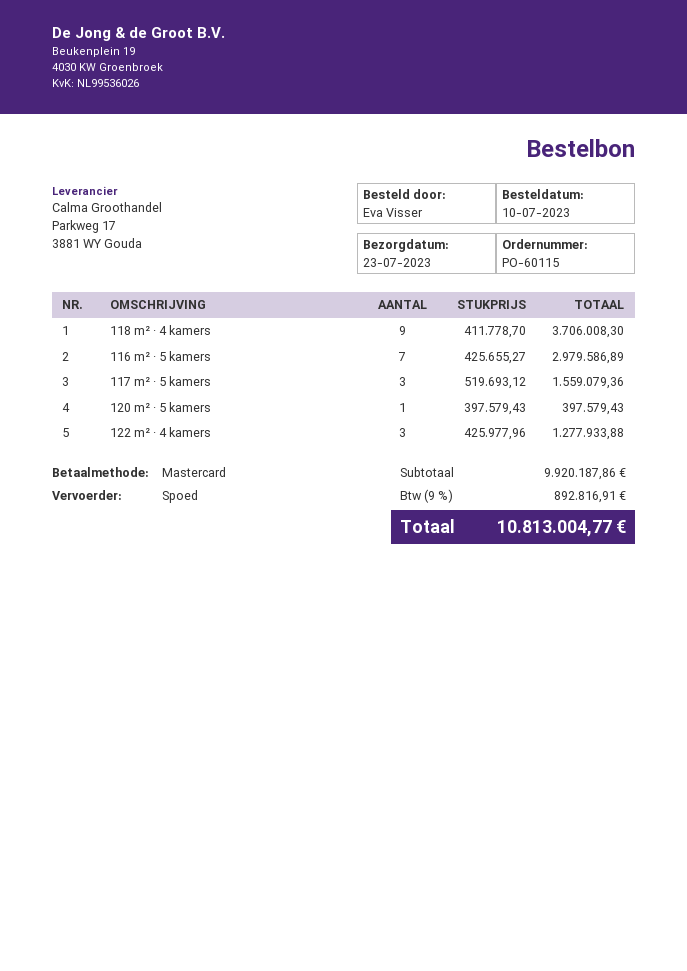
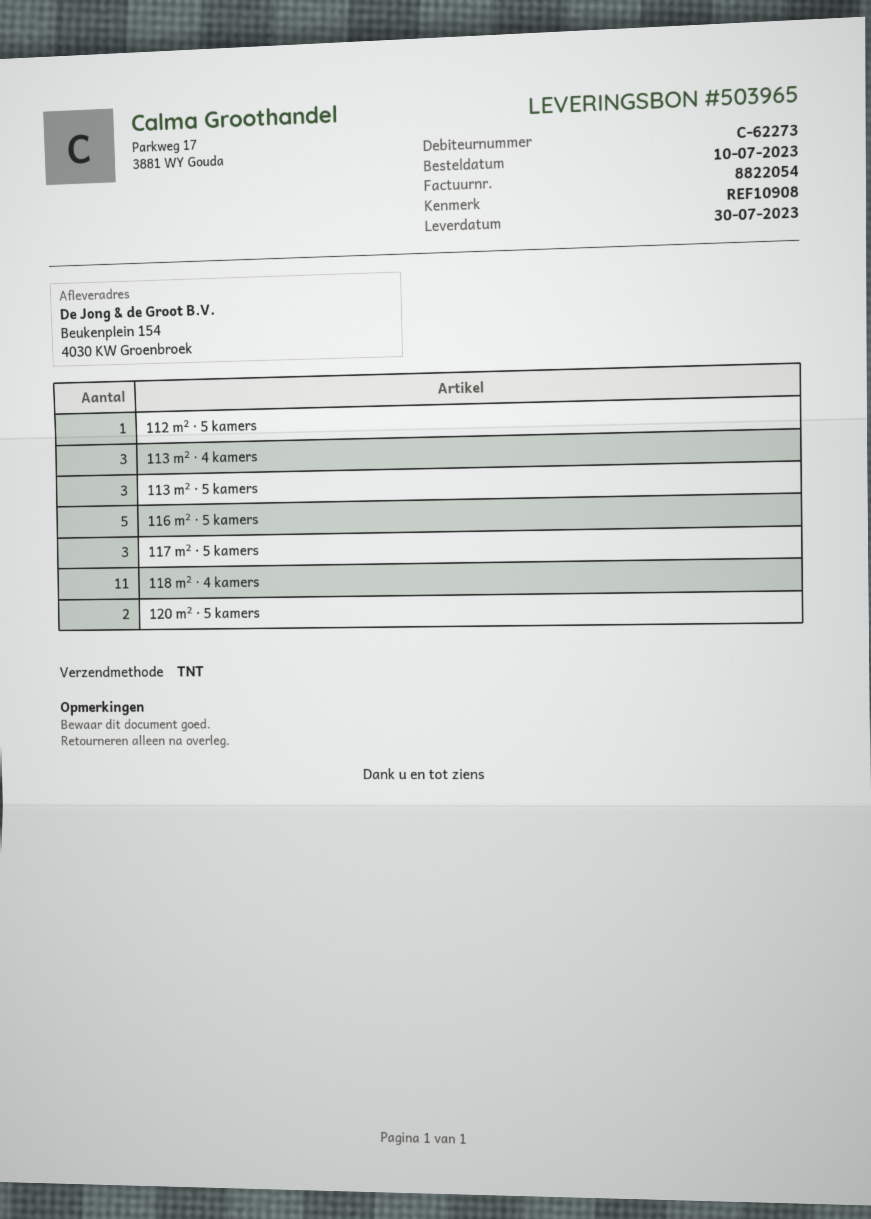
delivery date: 2023-07-23 -> 2023-07-30
shipping method: express -> TNT
118 m² · 4 kamers: 9 -> 11
116 m² · 5 kamers: 7 -> 5
120 m² · 5 kamers: 1 -> 2
122 m² · 4 kamers: 3 -> none
112 m² · 5 kamers: none -> 1
113 m² · 4 kamers: none -> 3
113 m² · 5 kamers: none -> 3

